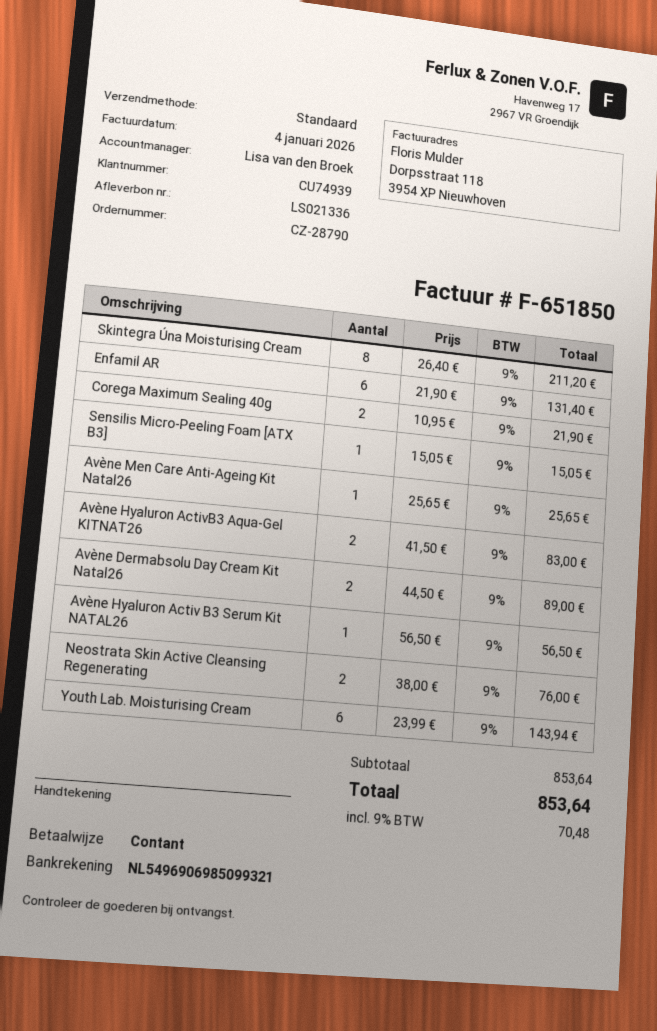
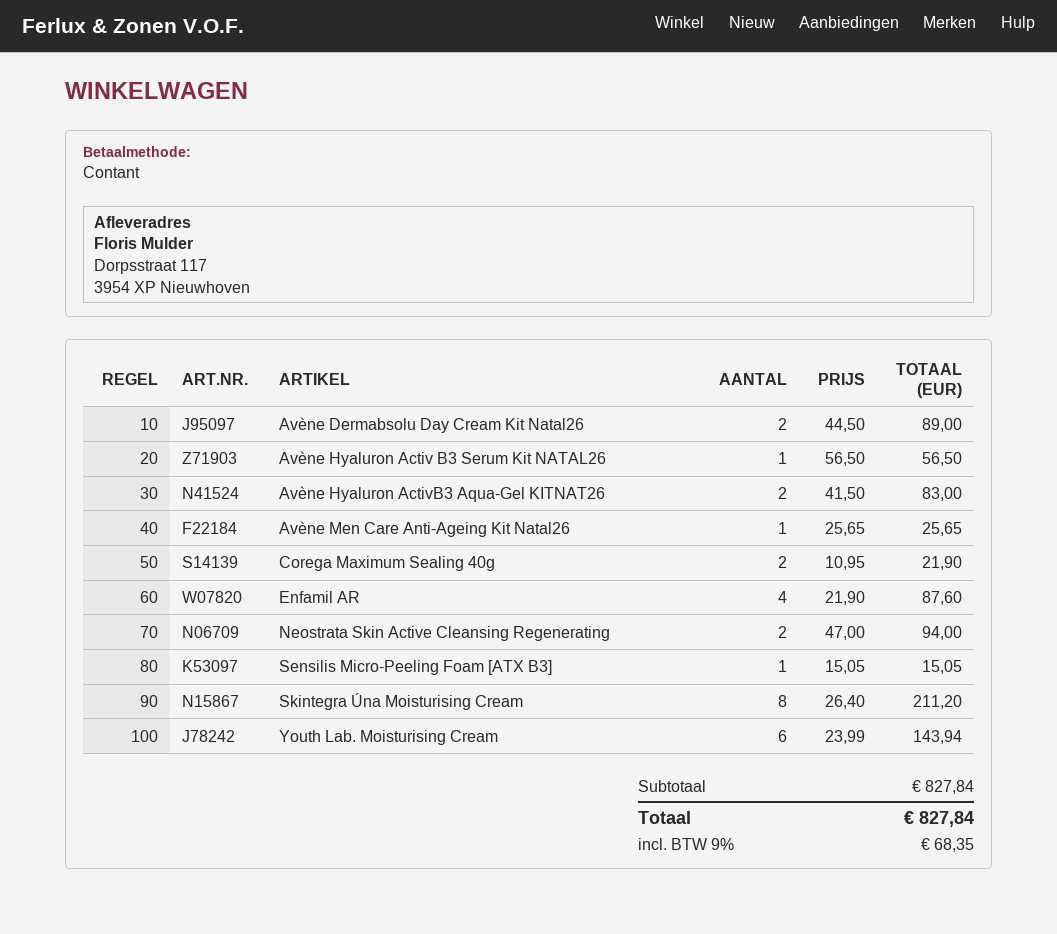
Enfamil AR: 6 x 21.90 = 131.40 -> 4 x 21.90 = 87.60
Neostrata Skin Active Cleansing Regenerating: 2 x 38.00 = 76.00 -> 2 x 47.00 = 94.00
subtotal: 853.64 -> 827.84
tax: 9% = 70.48 -> 9% = 68.35
total: 853.64 -> 827.84

